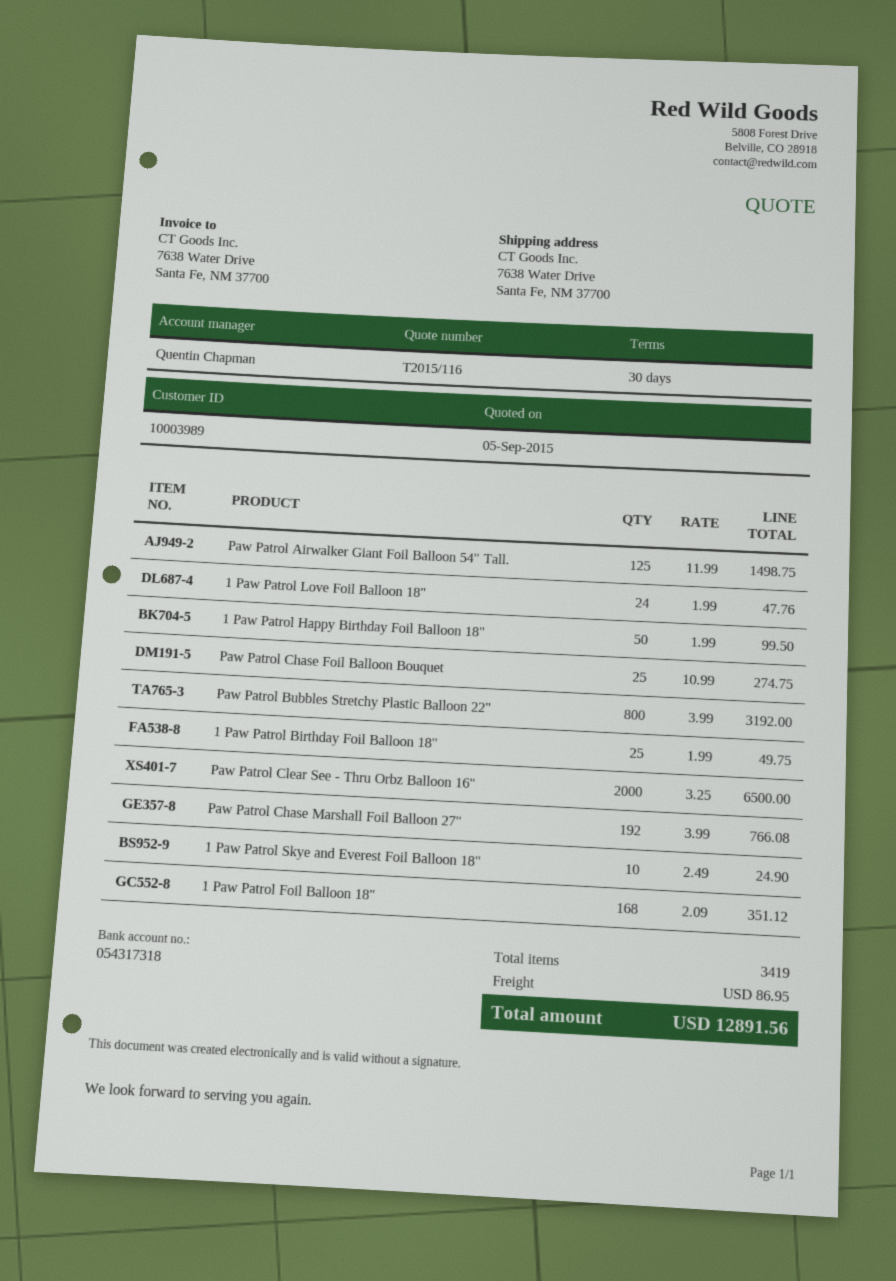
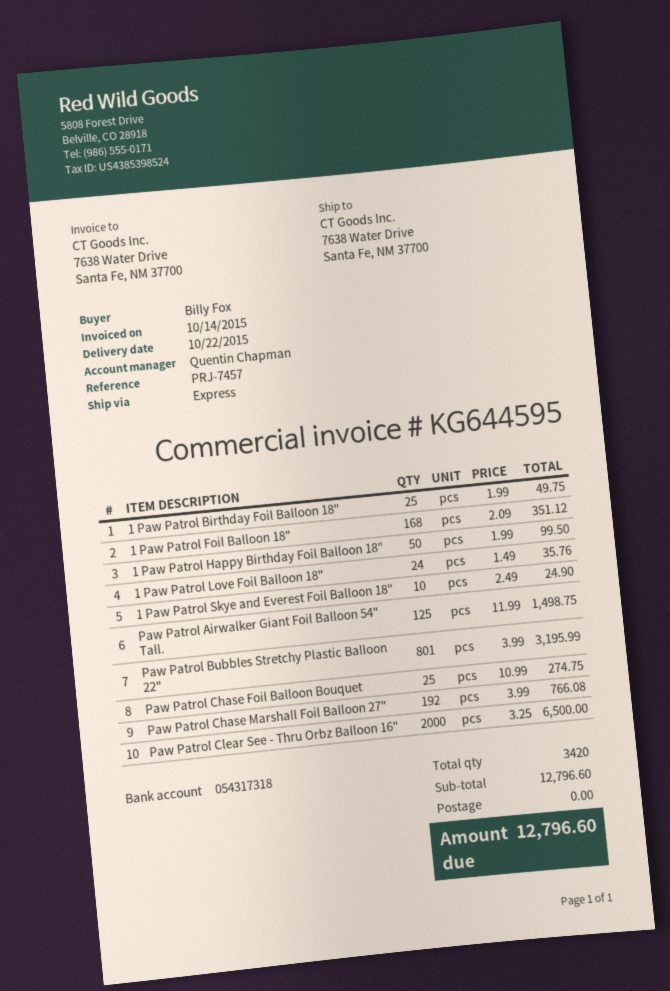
1 Paw Patrol Love Foil Balloon 18": 24 x 1.99 = 47.76 -> 24 x 1.49 = 35.76
Paw Patrol Bubbles Stretchy Plastic Balloon 22": 800 x 3.99 = 3192.00 -> 801 x 3.99 = 3195.99
total quantity: 3419 -> 3420
shipping: 86.95 -> 0.00
total: 12891.56 -> 12796.60

